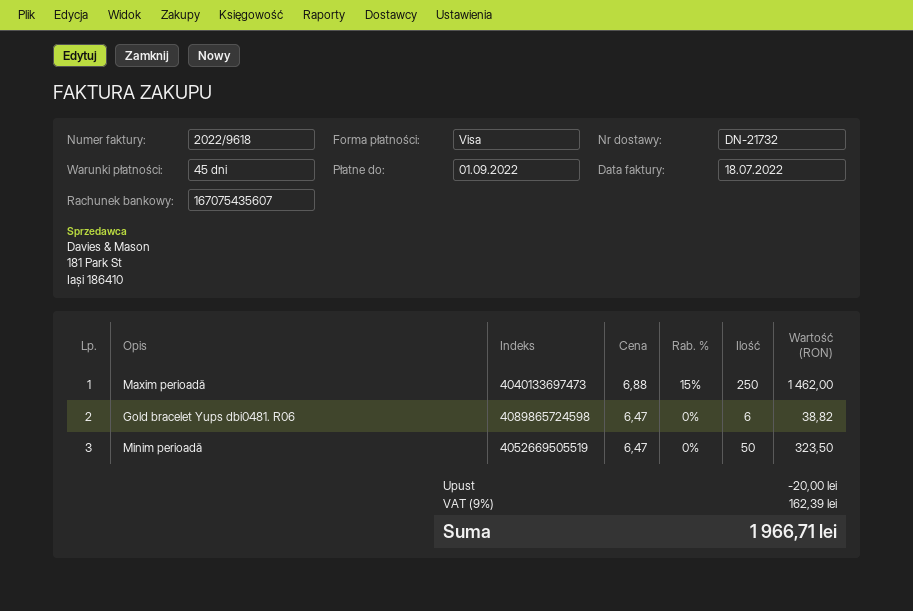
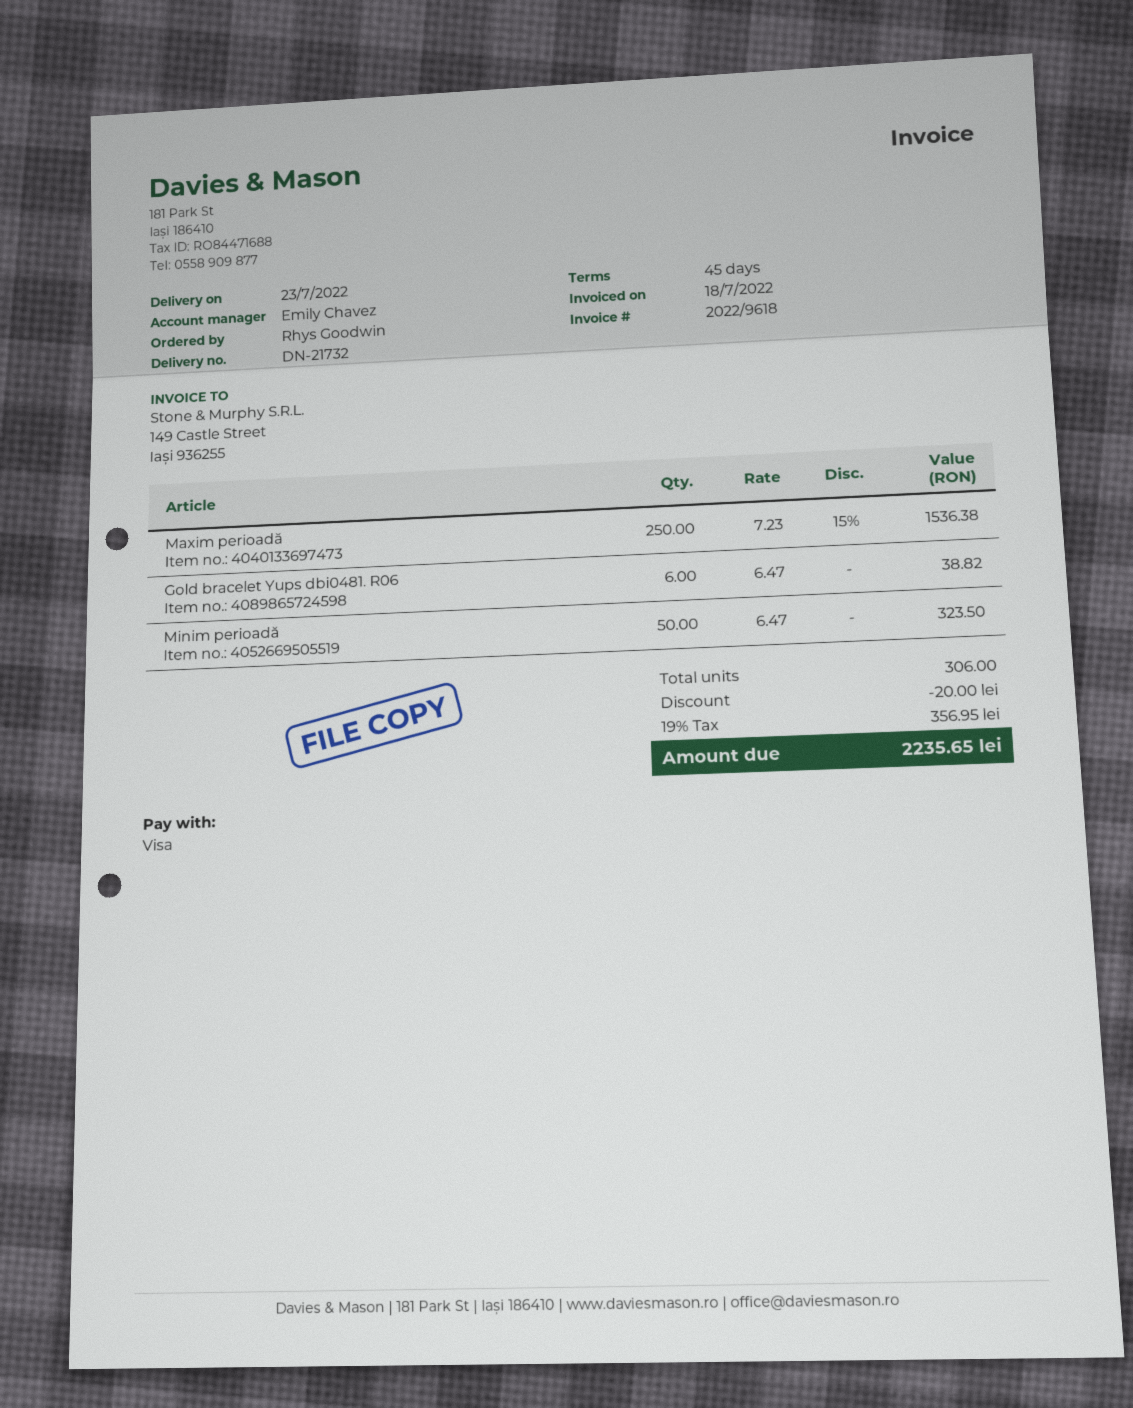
Maxim perioadă: 250 x 6.88 - 15% = 1462.00 -> 250 x 7.23 - 15% = 1536.38
tax: 9% = 162.39 -> 19% = 356.95
total: 1966.71 -> 2235.65

